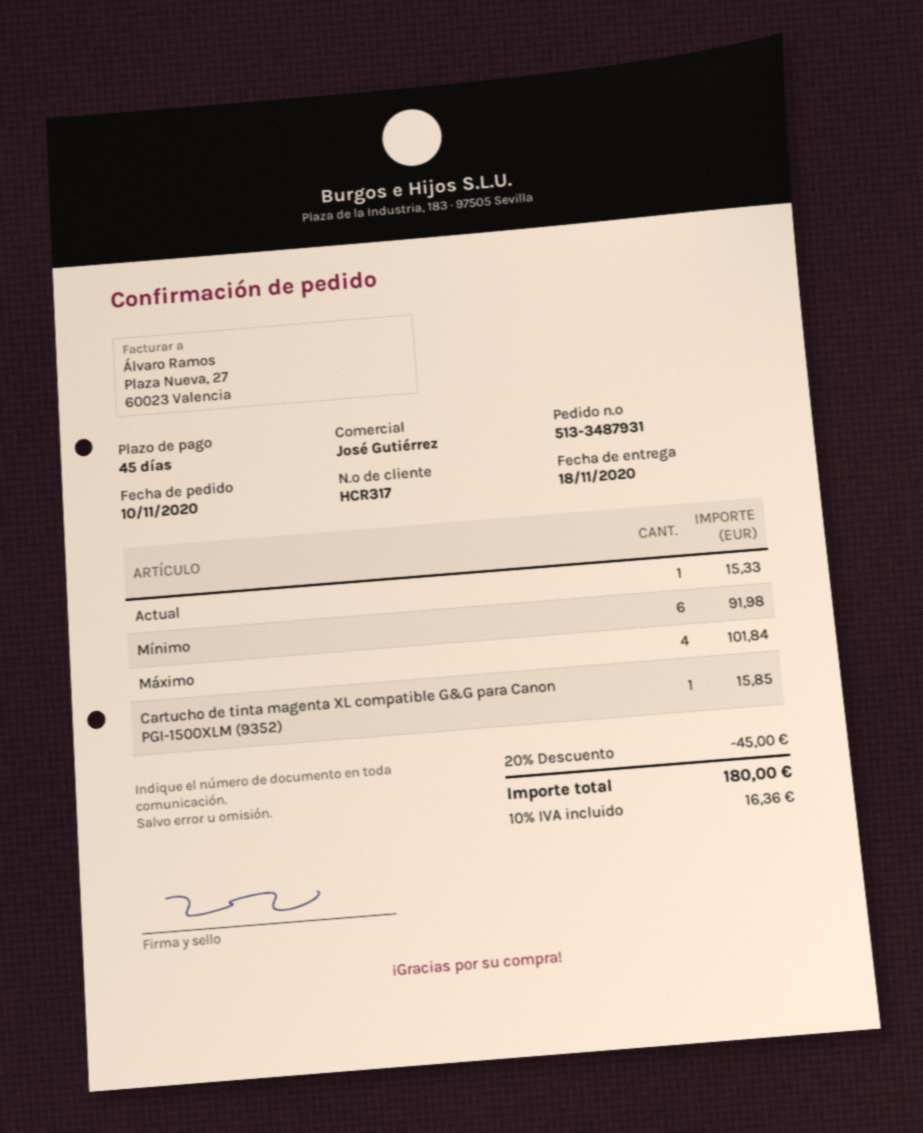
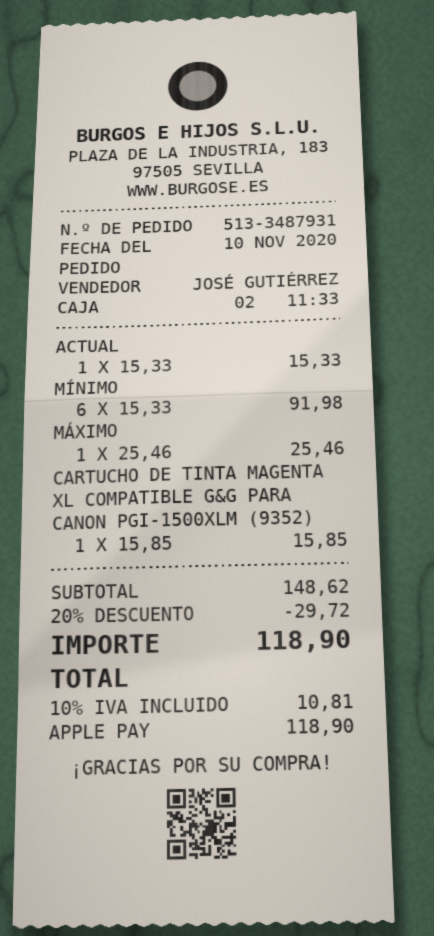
Máximo: 4 for 101.84 -> 1 for 25.46
discount: 20% = 45.00 -> 20% = 29.72
tax: 10% = 16.36 -> 10% = 10.81
total: 180.00 -> 118.90

